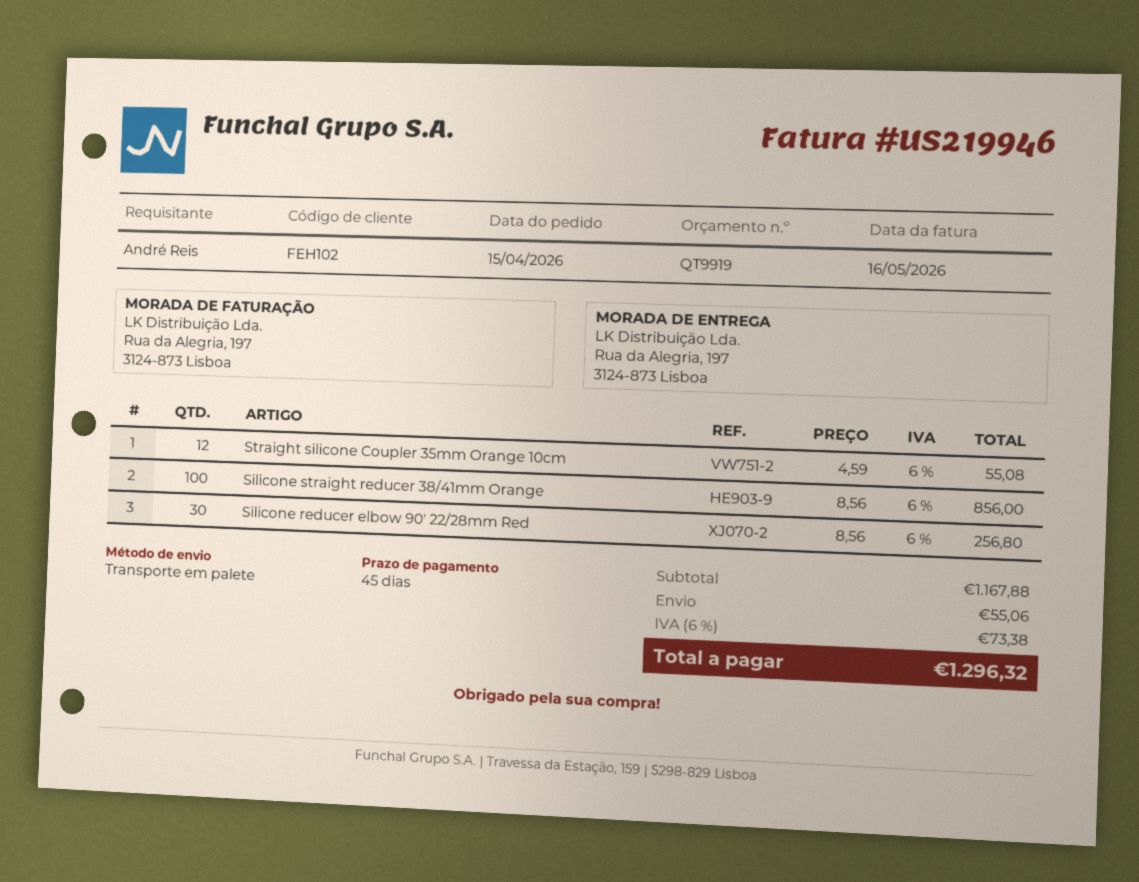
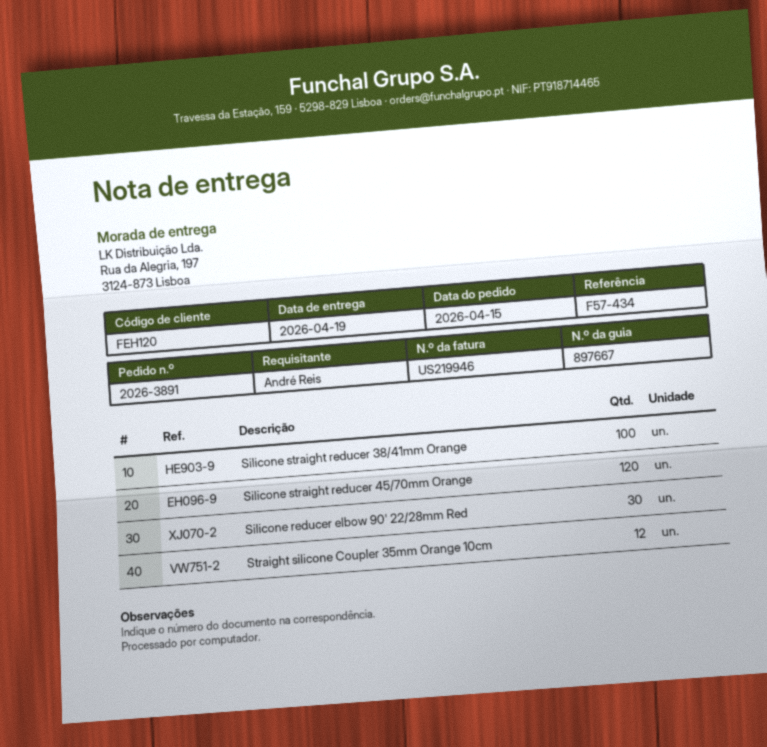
customer number: FEH102 -> FEH120
Silicone straight reducer 45/70mm Orange: none -> 120

